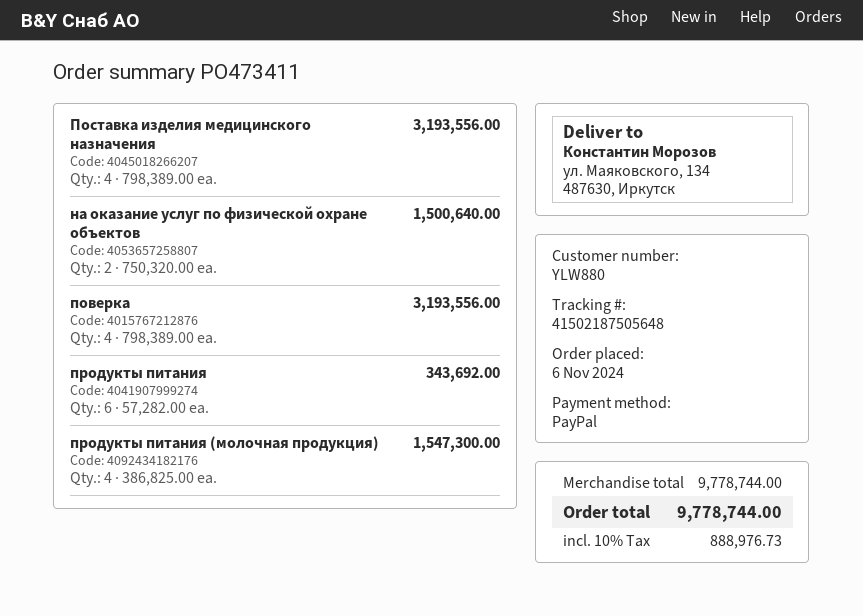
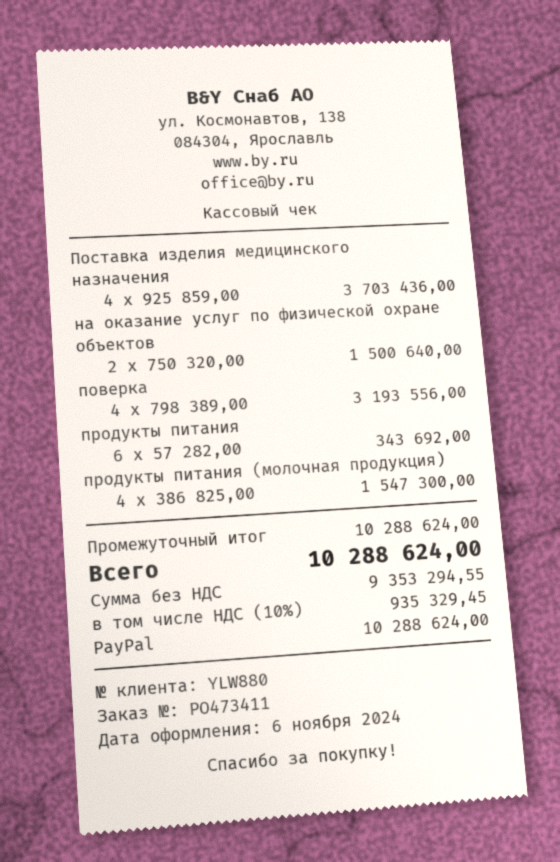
Поставка изделия медицинского назначения: 4 x 798389.00 = 3193556.00 -> 4 x 925859.00 = 3703436.00
subtotal: 9778744.00 -> 10288624.00
tax: 10% = 888976.73 -> 10% = 935329.45
total: 9778744.00 -> 10288624.00

